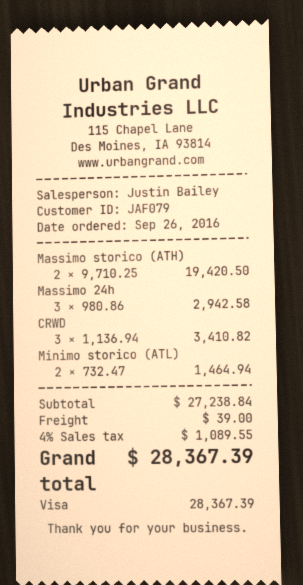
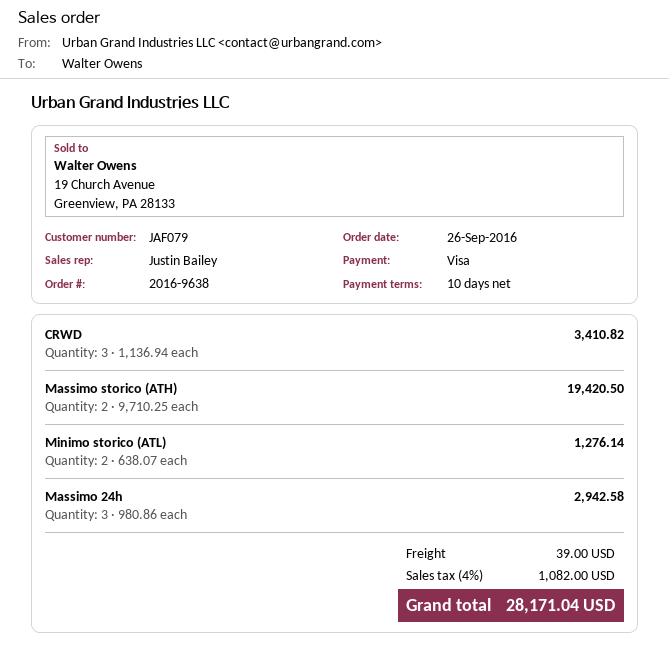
Minimo storico (ATL): 2 x 732.47 = 1464.94 -> 2 x 638.07 = 1276.14
tax: 4% = 1089.55 -> 4% = 1082.00
total: 28367.39 -> 28171.04

